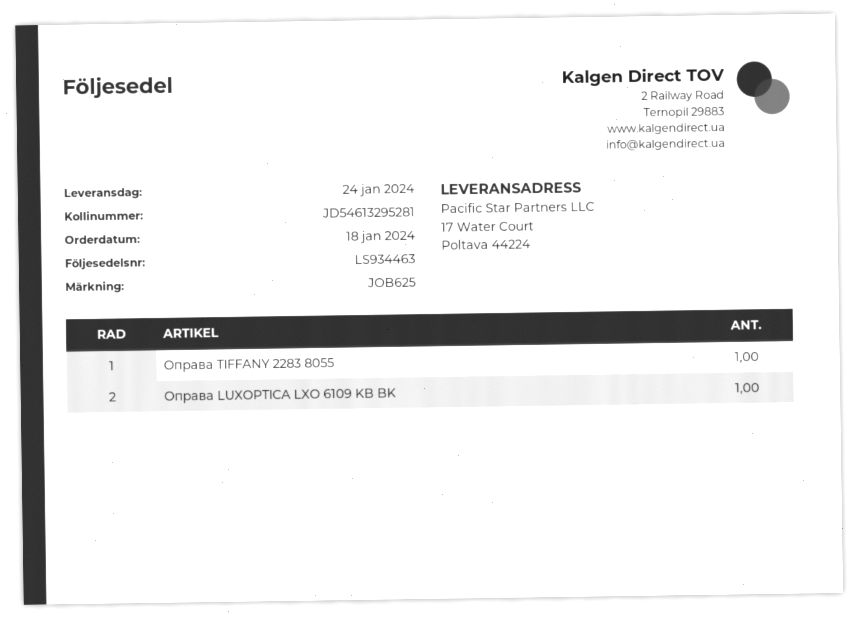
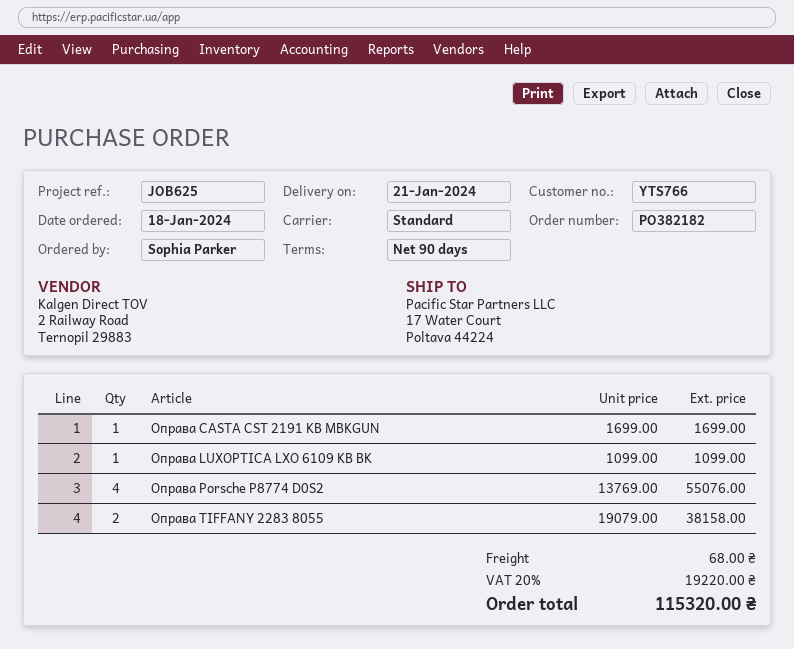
delivery date: 2024-01-24 -> 2024-01-21
Оправа TIFFANY 2283 8055: 1 -> 2
Оправа CASTA CST 2191 KB MBKGUN: none -> 1
Оправа Porsche P8774 D0S2: none -> 4

